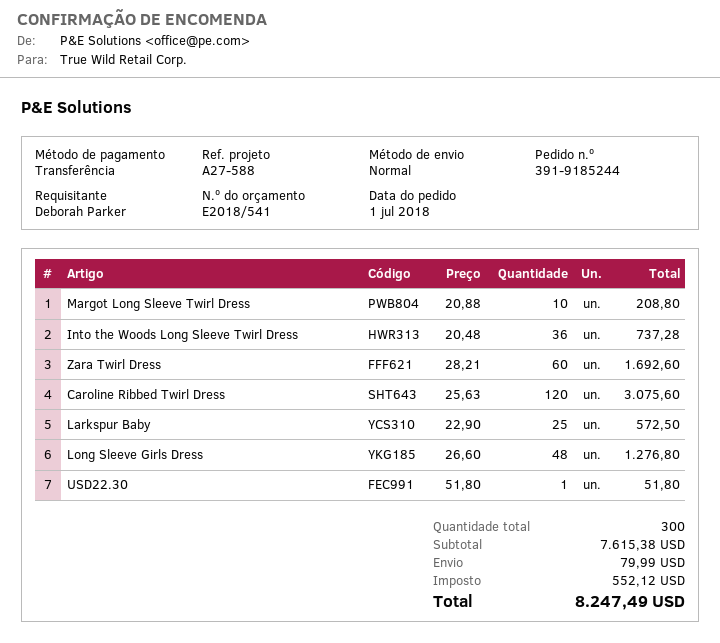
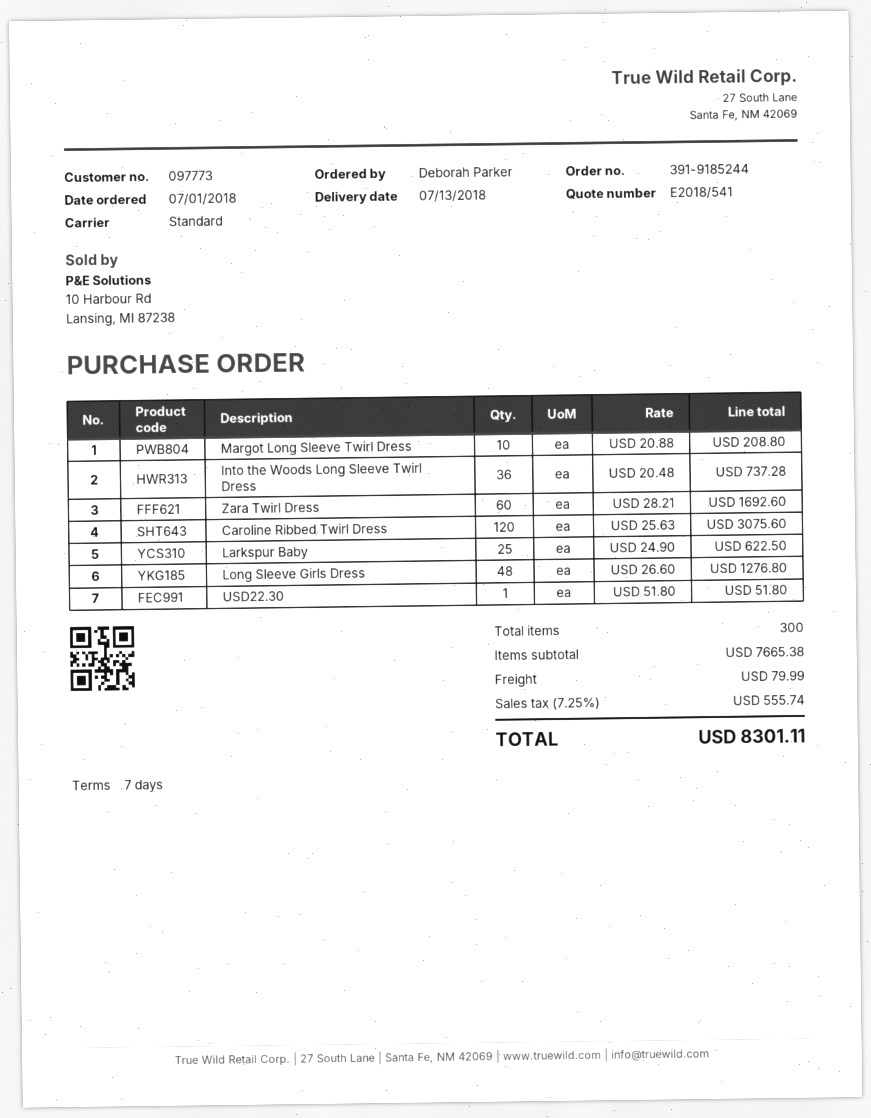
Larkspur Baby: 25 x 22.90 = 572.50 -> 25 x 24.90 = 622.50
subtotal: 7615.38 -> 7665.38
tax: 552.12 -> 555.74
total: 8247.49 -> 8301.11

